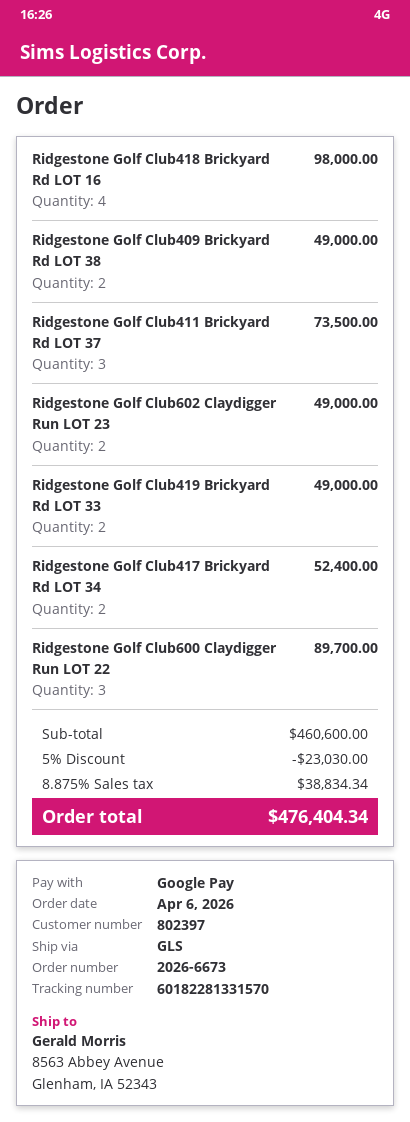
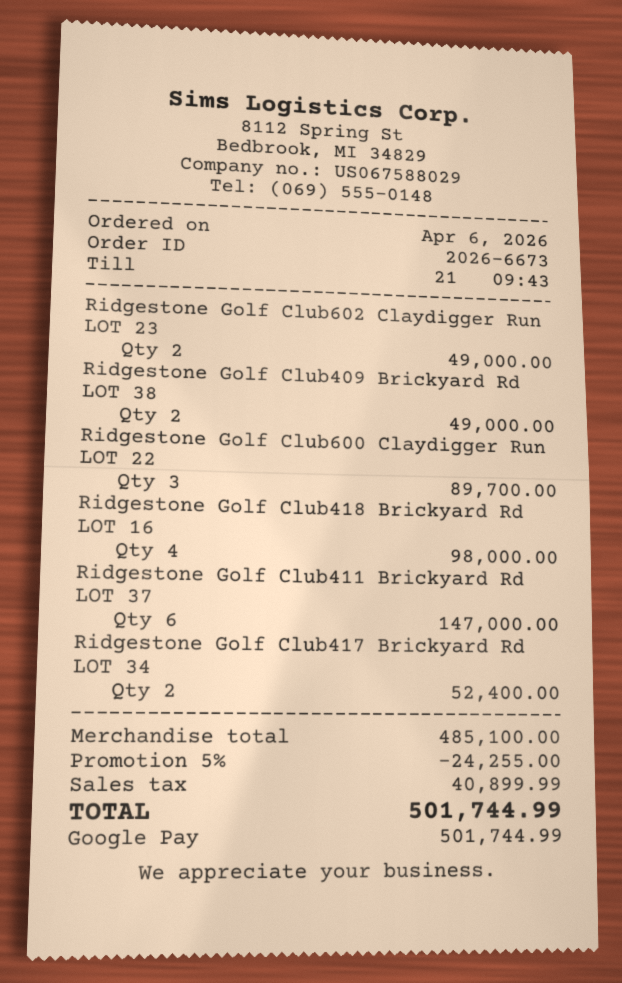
Ridgestone Golf Club411 Brickyard Rd LOT 37: 3 for 73500.00 -> 6 for 147000.00
Ridgestone Golf Club419 Brickyard Rd LOT 33: 2 for 49000.00 -> none
subtotal: 460600.00 -> 485100.00
discount: 5% = 23030.00 -> 5% = 24255.00
tax: 38834.34 -> 40899.99
total: 476404.34 -> 501744.99

